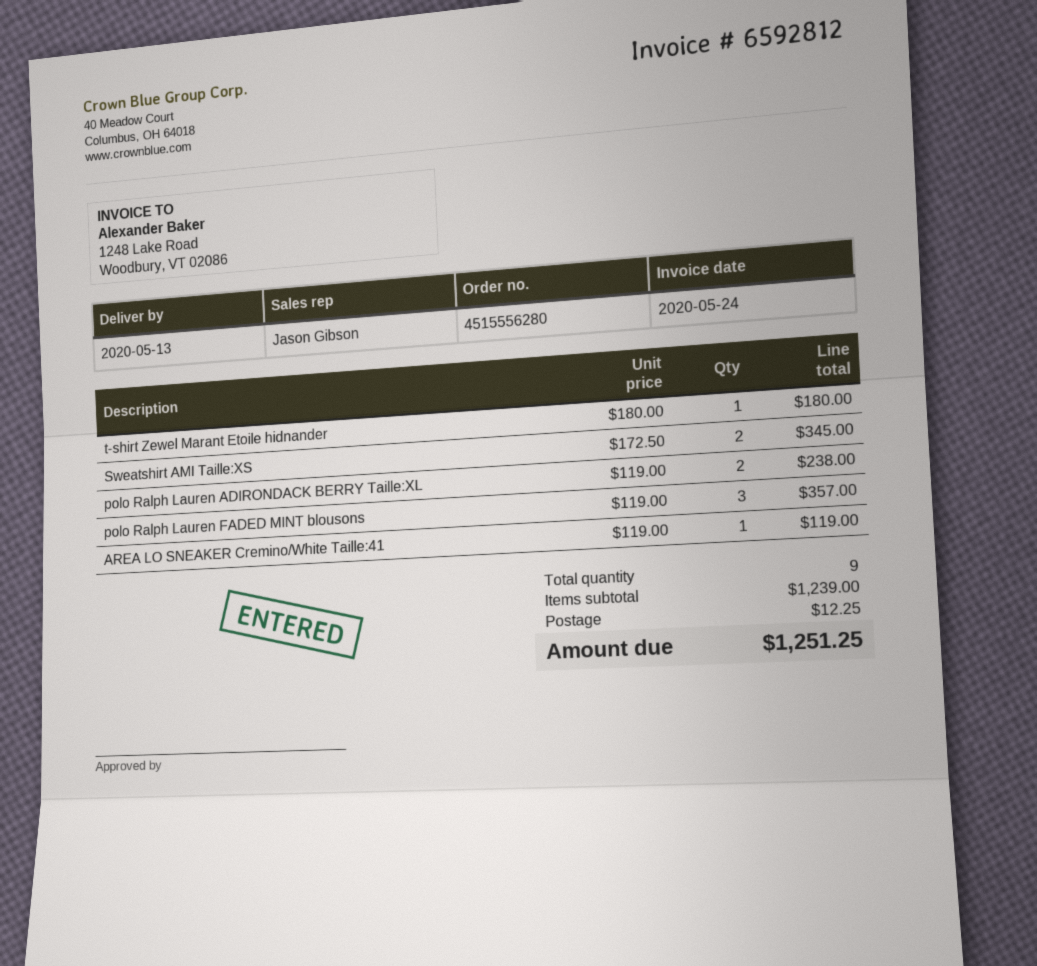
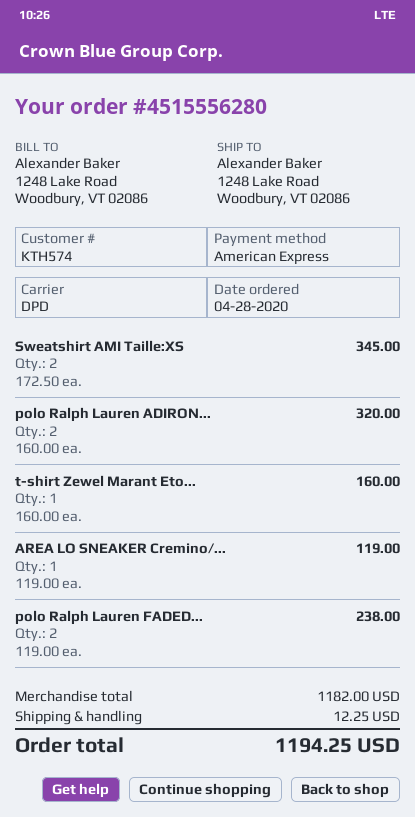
t-shirt Zewel Marant Etoile hidnander: 1 x 180.00 = 180.00 -> 1 x 160.00 = 160.00
polo Ralph Lauren ADIRONDACK BERRY Taille:XL: 2 x 119.00 = 238.00 -> 2 x 160.00 = 320.00
polo Ralph Lauren FADED MINT blousons: 3 x 119.00 = 357.00 -> 2 x 119.00 = 238.00
subtotal: 1239.00 -> 1182.00
total: 1251.25 -> 1194.25

